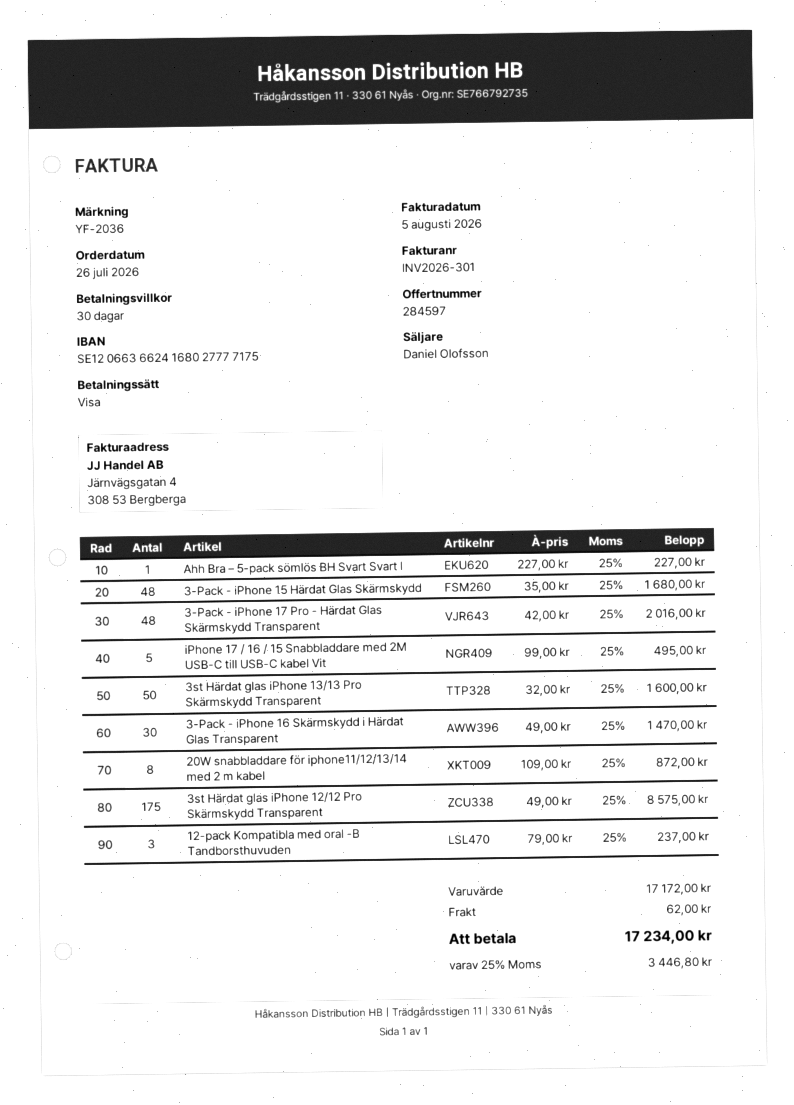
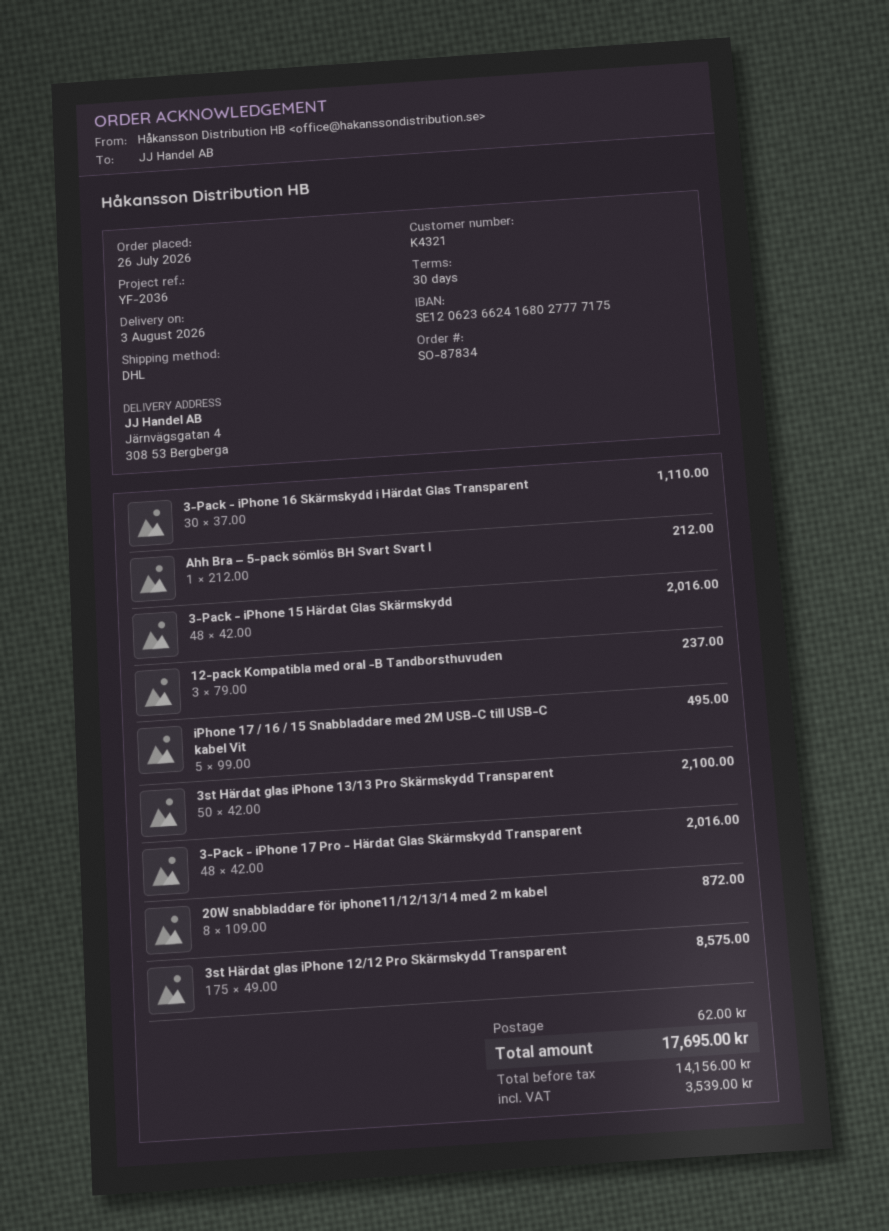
bank account: SE1206636624168027777175 -> SE1206236624168027777175
Ahh Bra – 5-pack sömlös BH Svart Svart l: 1 x 227.00 = 227.00 -> 1 x 212.00 = 212.00
3-Pack - iPhone 15 Härdat Glas Skärmskydd: 48 x 35.00 = 1680.00 -> 48 x 42.00 = 2016.00
3st Härdat glas iPhone 13/13 Pro Skärmskydd Transparent: 50 x 32.00 = 1600.00 -> 50 x 42.00 = 2100.00
3-Pack - iPhone 16 Skärmskydd i Härdat Glas Transparent: 30 x 49.00 = 1470.00 -> 30 x 37.00 = 1110.00
tax: 3446.80 -> 3539.00
total: 17234.00 -> 17695.00

